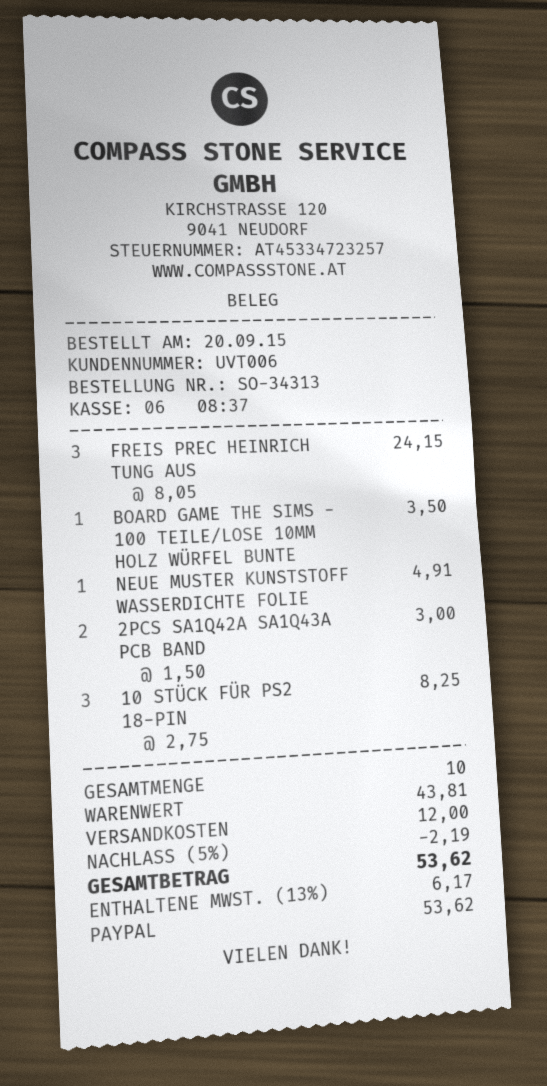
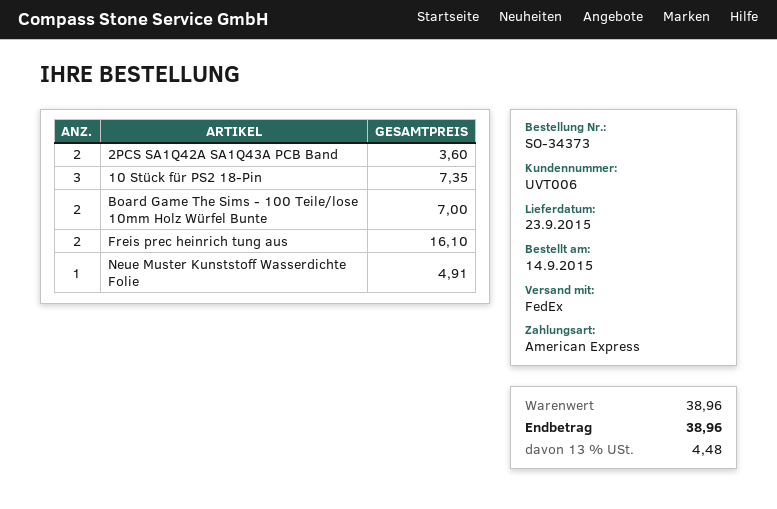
order number: SO-34313 -> SO-34373
order date: 2015-09-20 -> 2015-09-14
payment method: PayPal -> American Express
FREIS PREC HEINRICH TUNG AUS: 3 for 24.15 -> 2 for 16.10
BOARD GAME THE SIMS - 100 TEILE/LOSE 10MM HOLZ WÜRFEL BUNTE: 1 for 3.50 -> 2 for 7.00
2PCS SA1Q42A SA1Q43A PCB BAND: 2 for 3.00 -> 2 for 3.60
10 STÜCK FÜR PS2 18-PIN: 3 for 8.25 -> 3 for 7.35
subtotal: 43.81 -> 38.96
discount: 5% = 2.19 -> none
shipping: 12.00 -> none
tax: 13% = 6.17 -> 13% = 4.48
total: 53.62 -> 38.96

